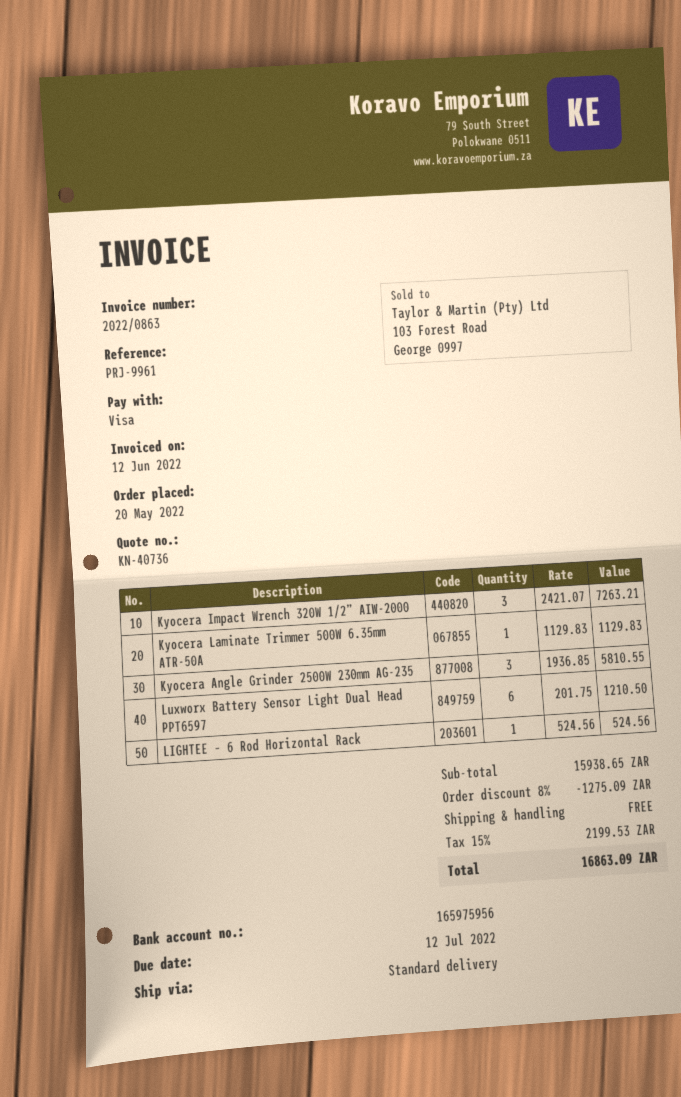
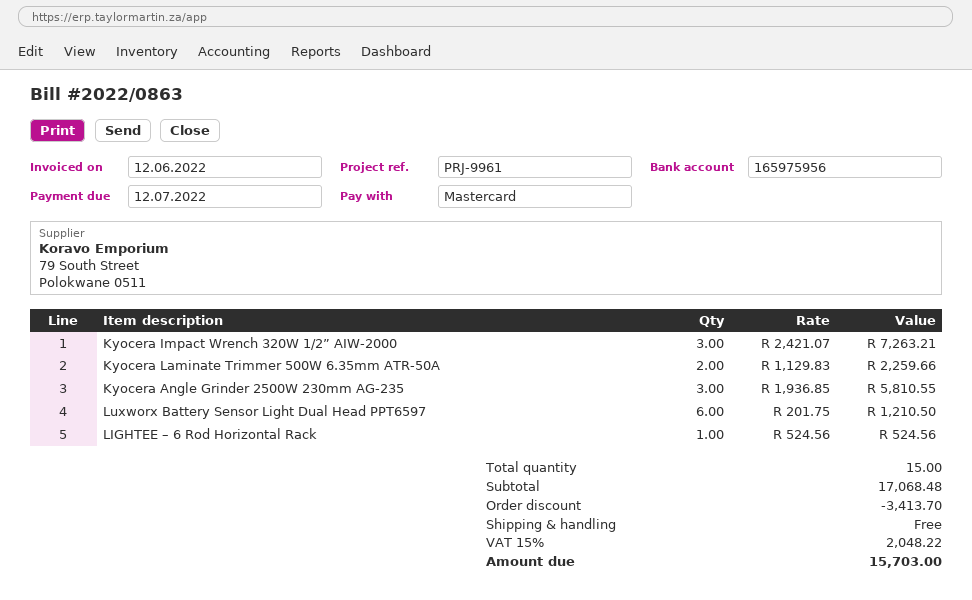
payment method: Visa -> Mastercard
Kyocera Laminate Trimmer 500W 6.35mm ATR-50A: 1 x 1129.83 = 1129.83 -> 2 x 1129.83 = 2259.66
subtotal: 15938.65 -> 17068.48
discount: 1275.09 -> 3413.70
tax: 15% = 2199.53 -> 15% = 2048.22
total: 16863.09 -> 15703.00

